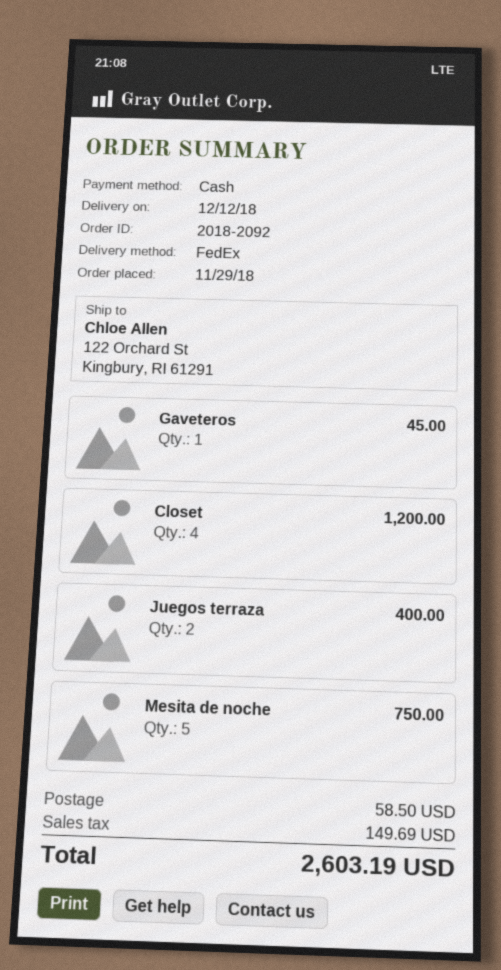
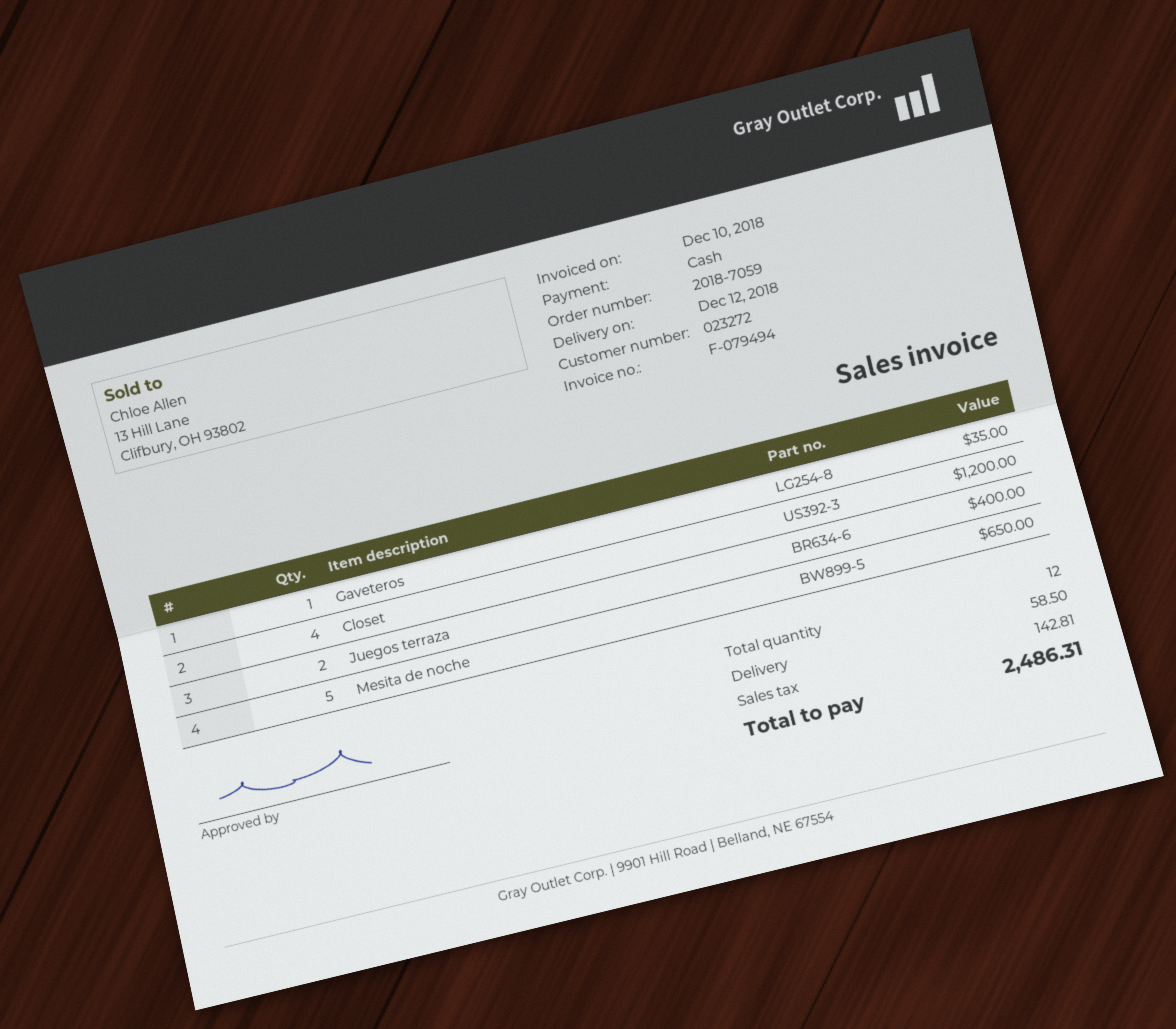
order number: 2018-2092 -> 2018-7059
Gaveteros: 1 for 45.00 -> 1 for 35.00
Mesita de noche: 5 for 750.00 -> 5 for 650.00
tax: 149.69 -> 142.81
total: 2603.19 -> 2486.31

